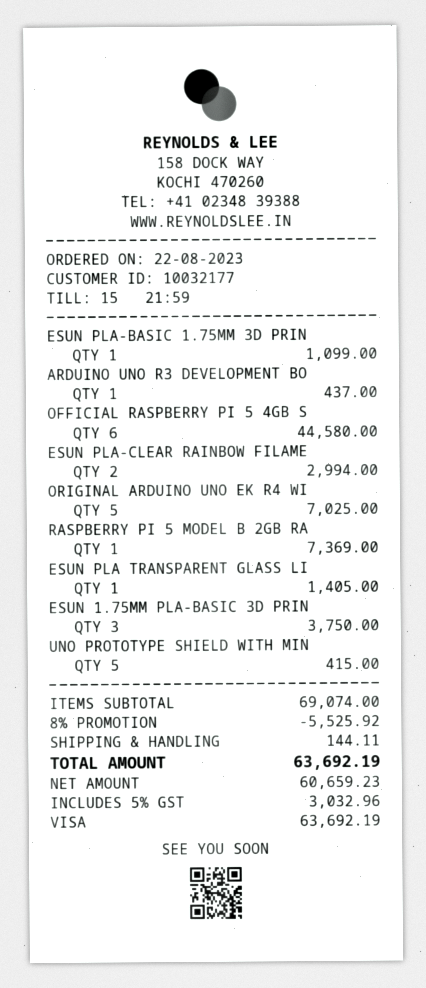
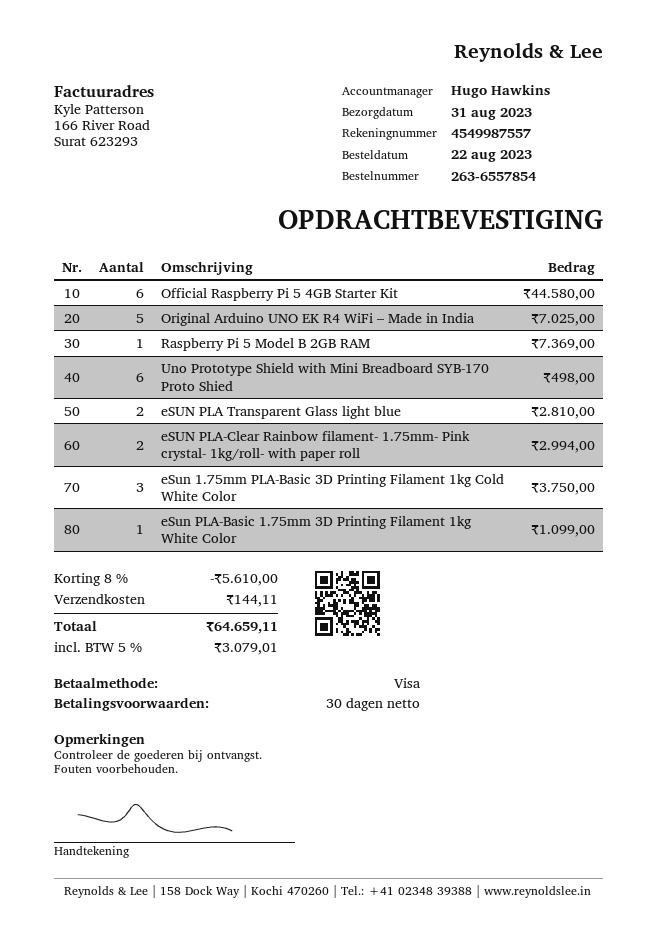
ARDUINO UNO R3 DEVELOPMENT BO: 1 for 437.00 -> none
ESUN PLA TRANSPARENT GLASS LI: 1 for 1405.00 -> 2 for 2810.00
UNO PROTOTYPE SHIELD WITH MIN: 5 for 415.00 -> 6 for 498.00
discount: 8% = 5525.92 -> 8% = 5610.00
tax: 5% = 3032.96 -> 5% = 3079.01
total: 63692.19 -> 64659.11

